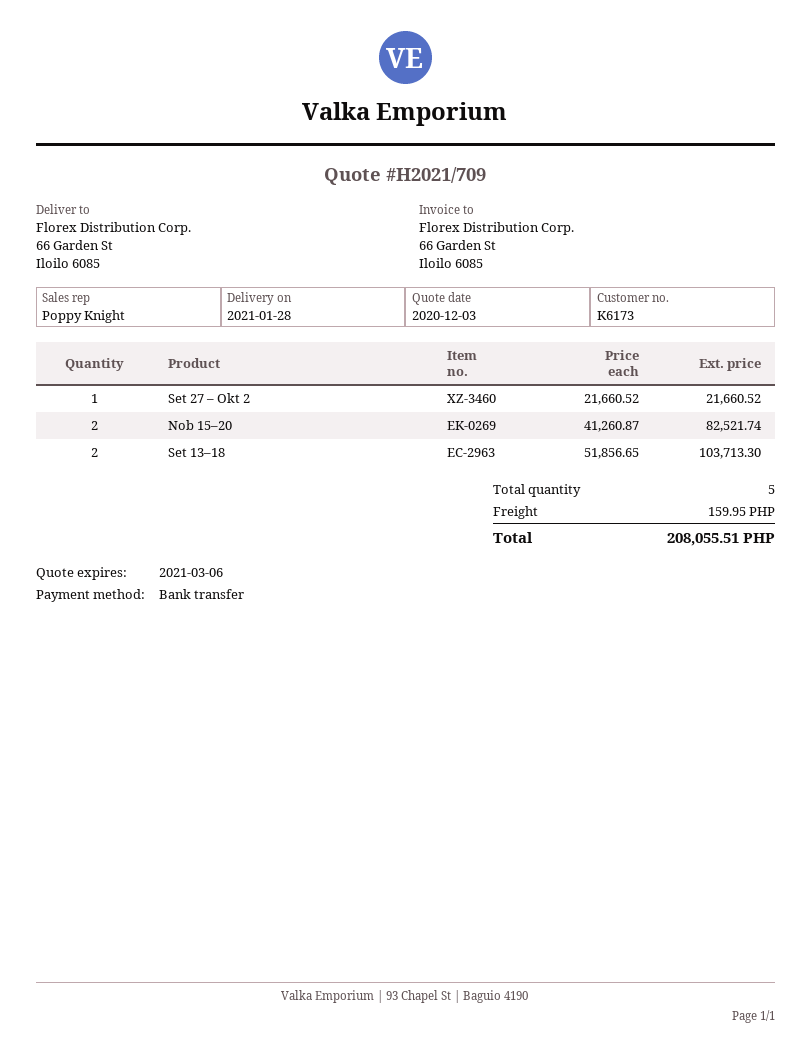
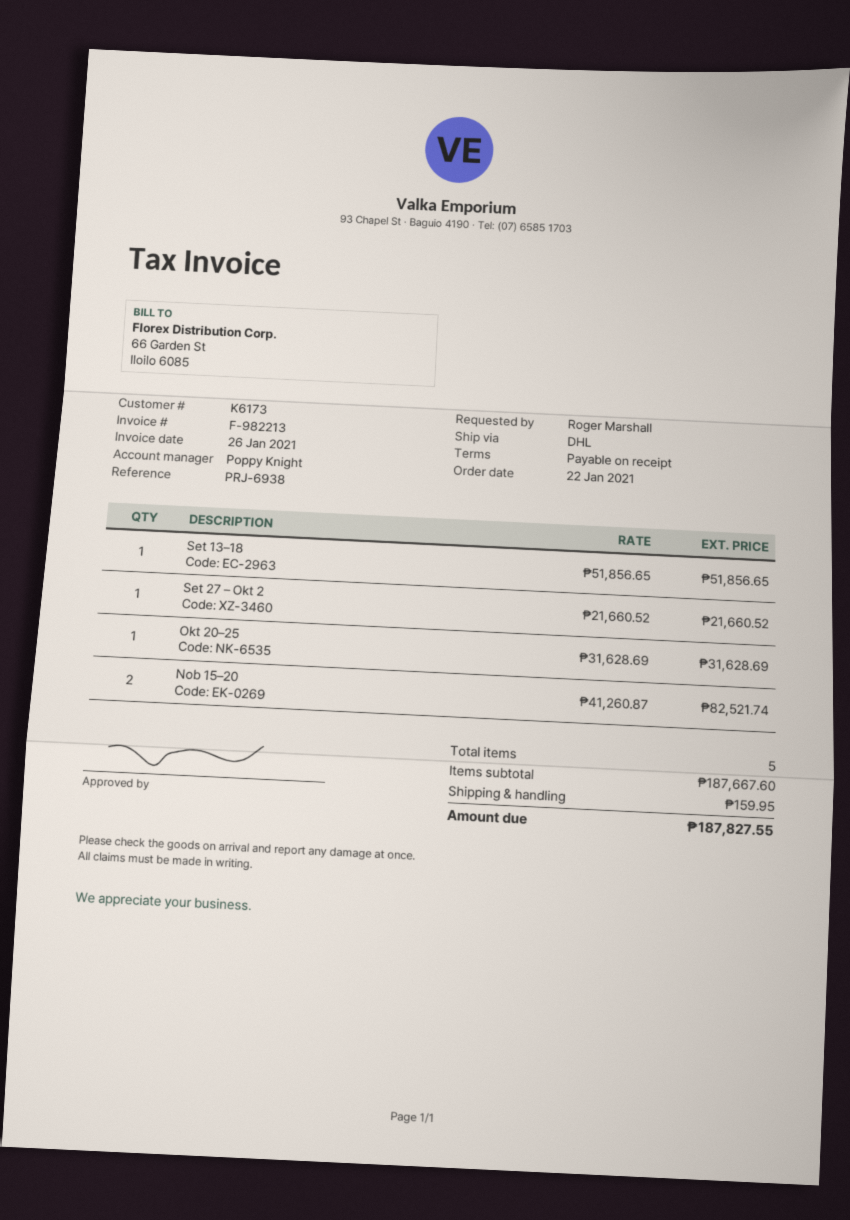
Set 13–18: 2 x 51856.65 = 103713.30 -> 1 x 51856.65 = 51856.65
Okt 20–25: none -> 1 x 31628.69 = 31628.69
total: 208055.51 -> 187827.55

